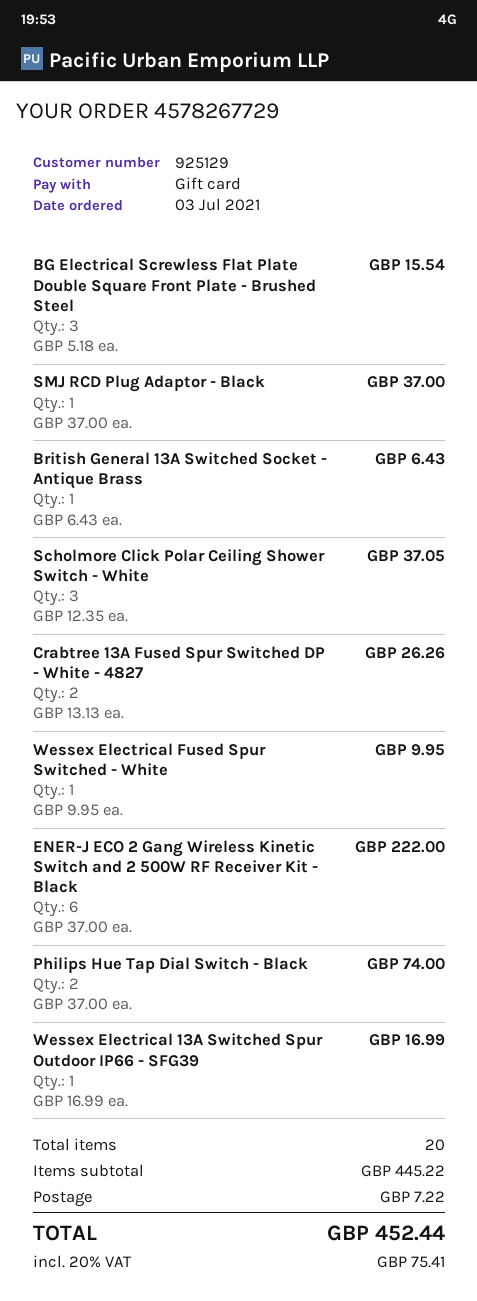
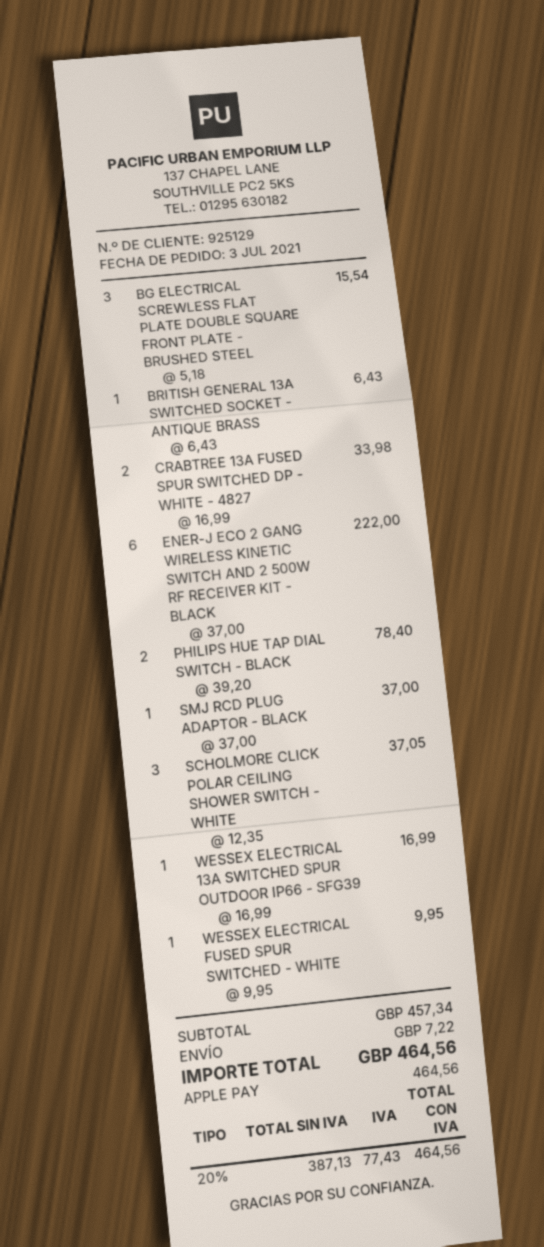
payment method: gift card -> Apple Pay
Crabtree 13A Fused Spur Switched DP - White - 4827: 2 x 13.13 = 26.26 -> 2 x 16.99 = 33.98
Philips Hue Tap Dial Switch - Black: 2 x 37.00 = 74.00 -> 2 x 39.20 = 78.40
subtotal: 445.22 -> 457.34
tax: 20% = 75.41 -> 20% = 77.43
total: 452.44 -> 464.56

